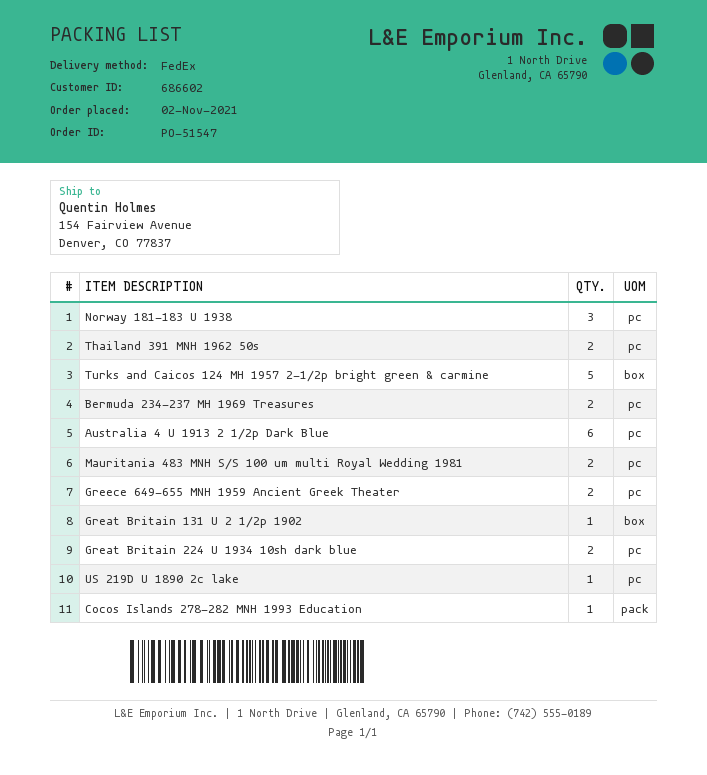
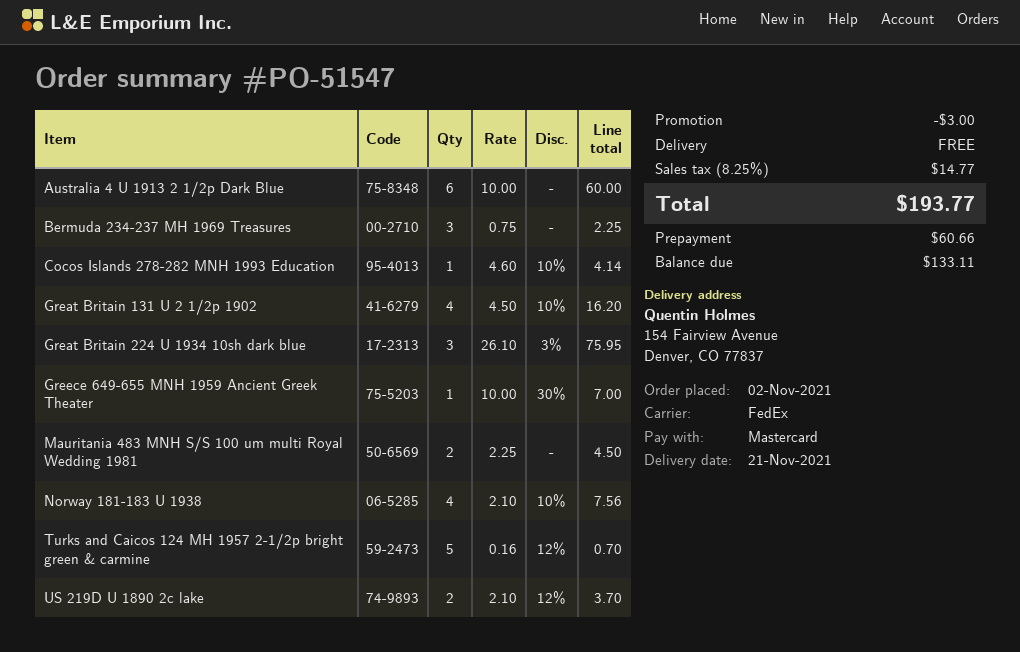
Norway 181-183 U 1938: 3 -> 4
Thailand 391 MNH 1962 50s: 2 -> none
Bermuda 234-237 MH 1969 Treasures: 2 -> 3
Greece 649-655 MNH 1959 Ancient Greek Theater: 2 -> 1
Great Britain 131 U 2 1/2p 1902: 1 -> 4
Great Britain 224 U 1934 10sh dark blue: 2 -> 3
US 219D U 1890 2c lake: 1 -> 2

